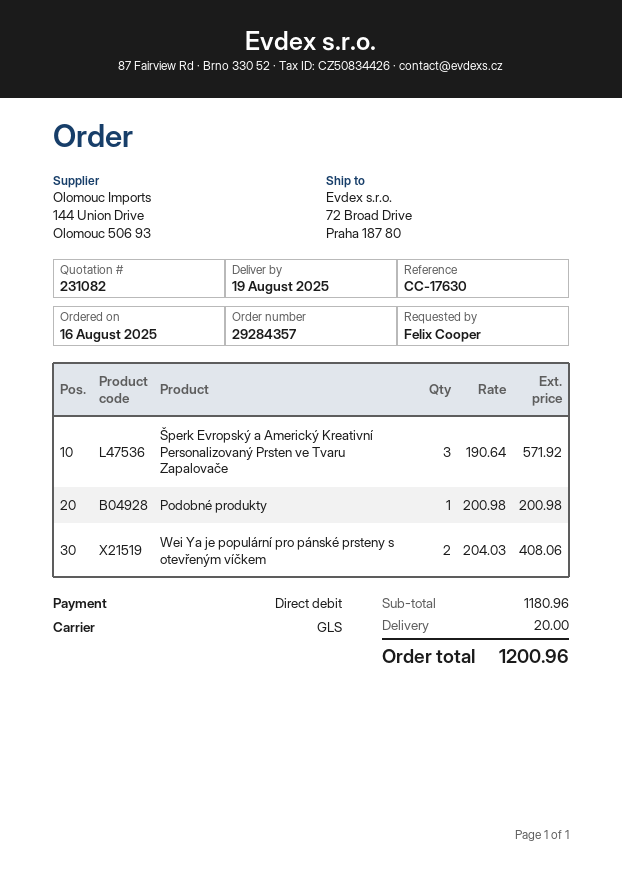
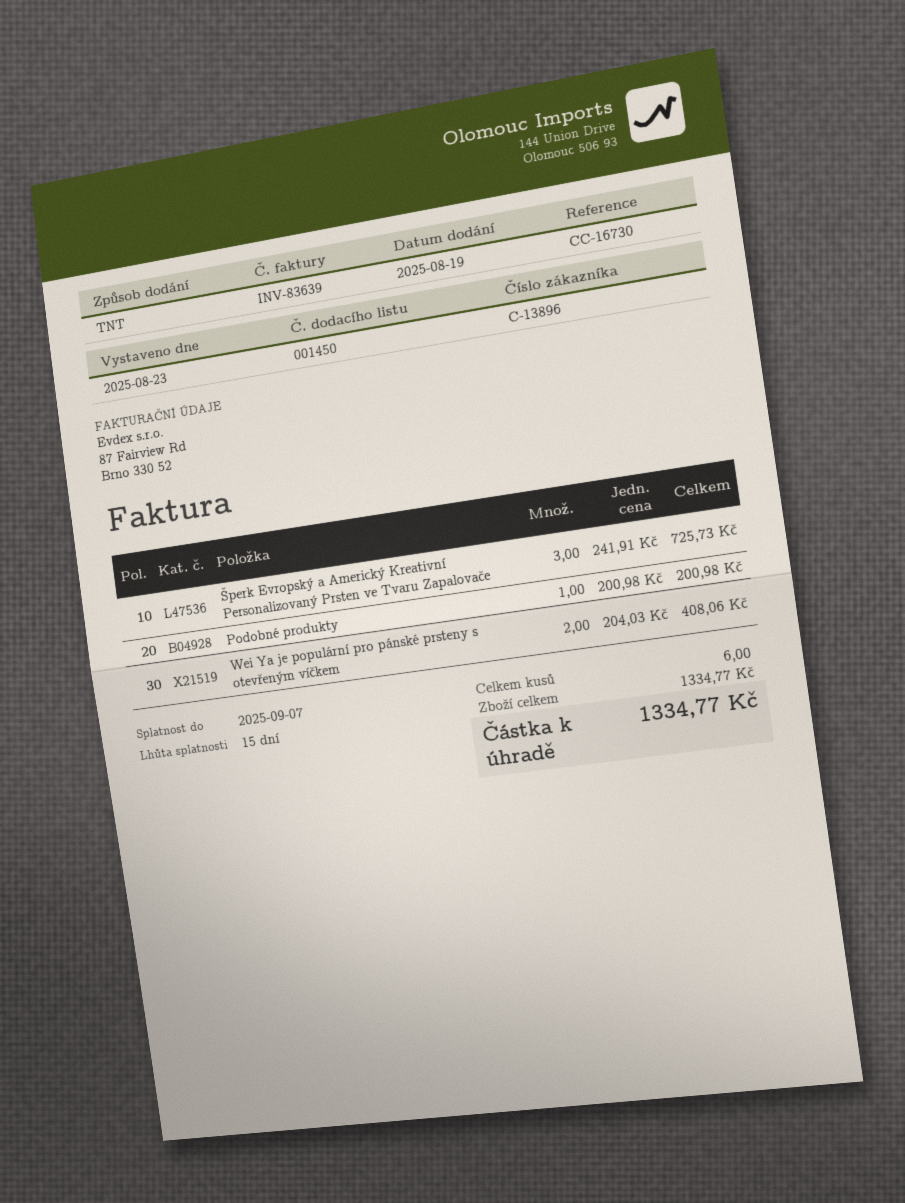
reference: CC-17630 -> CC-16730
shipping method: GLS -> TNT
Šperk Evropský a Americký Kreativní Personalizovaný Prsten ve Tvaru Zapalovače: 3 x 190.64 = 571.92 -> 3 x 241.91 = 725.73
subtotal: 1180.96 -> 1334.77
shipping: 20.00 -> none
total: 1200.96 -> 1334.77

